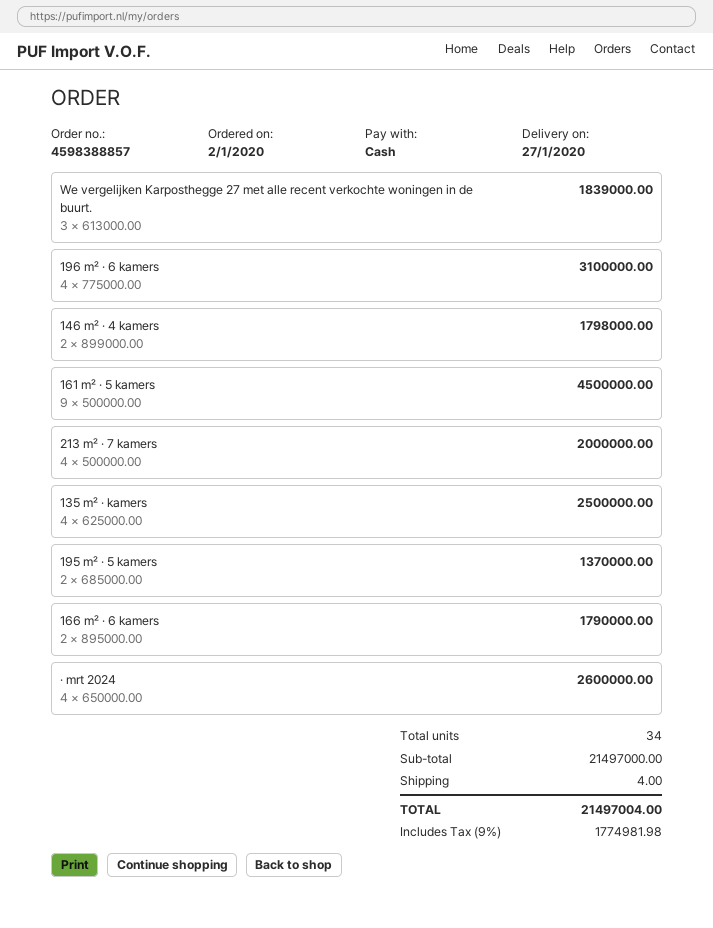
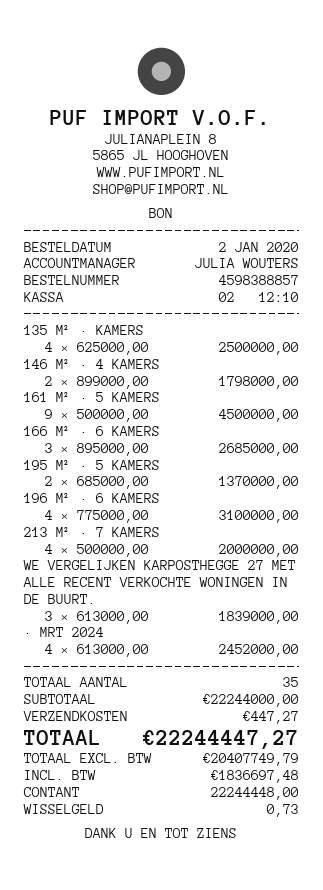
166 m² · 6 kamers: 2 x 895000.00 = 1790000.00 -> 3 x 895000.00 = 2685000.00
· mrt 2024: 4 x 650000.00 = 2600000.00 -> 4 x 613000.00 = 2452000.00
total quantity: 34 -> 35
subtotal: 21497000.00 -> 22244000.00
shipping: 4.00 -> 447.27
tax: 1774981.98 -> 1836697.48
total: 21497004.00 -> 22244447.27

